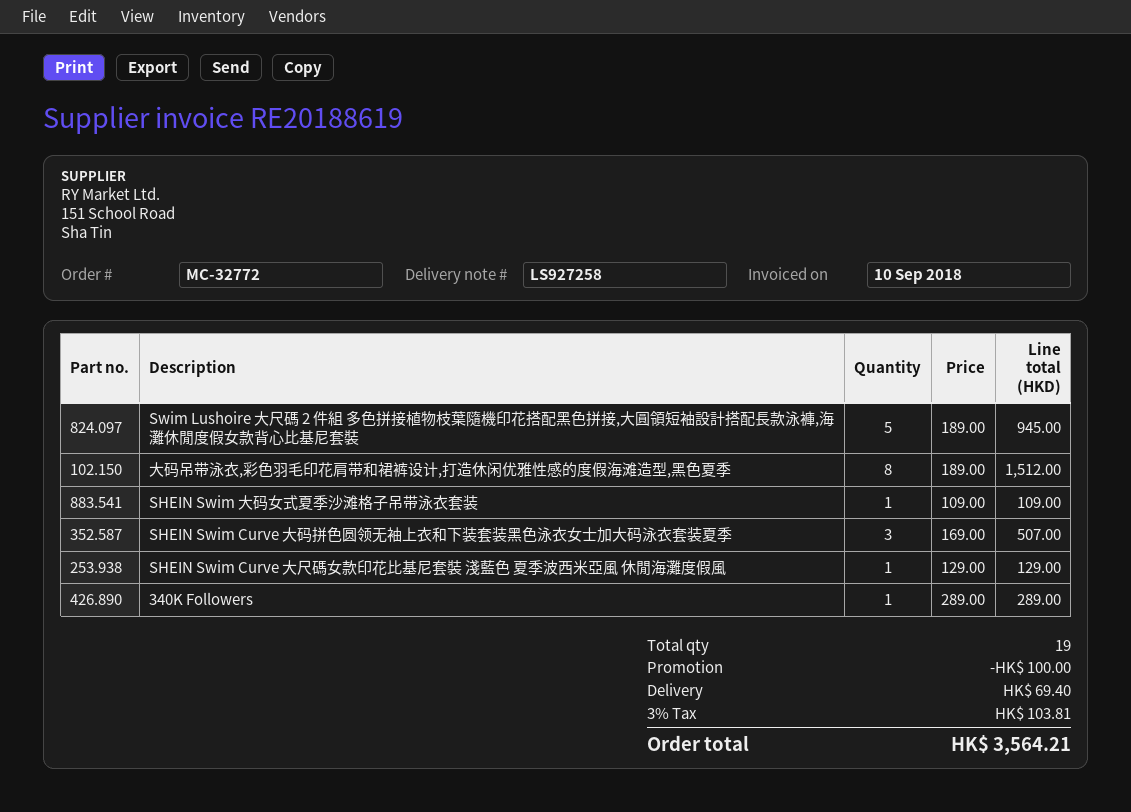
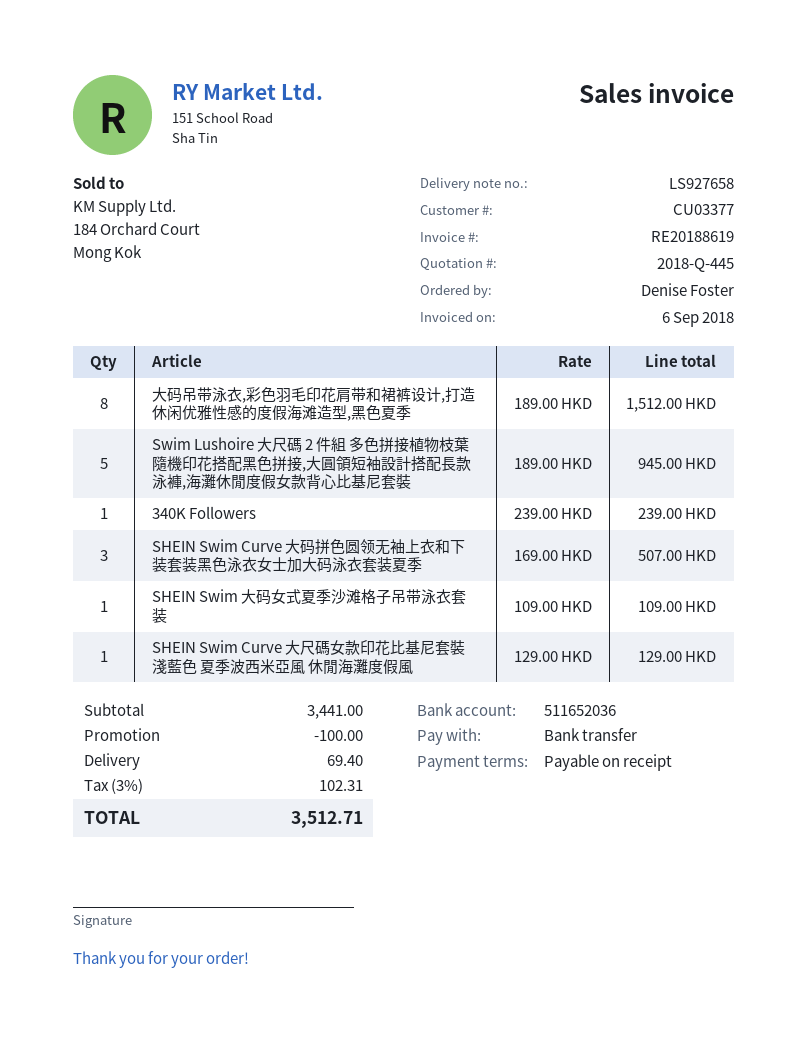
delivery note number: LS927258 -> LS927658
invoice date: 2018-09-10 -> 2018-09-06
340K Followers: 1 x 289.00 = 289.00 -> 1 x 239.00 = 239.00
tax: 3% = 103.81 -> 3% = 102.31
total: 3564.21 -> 3512.71

